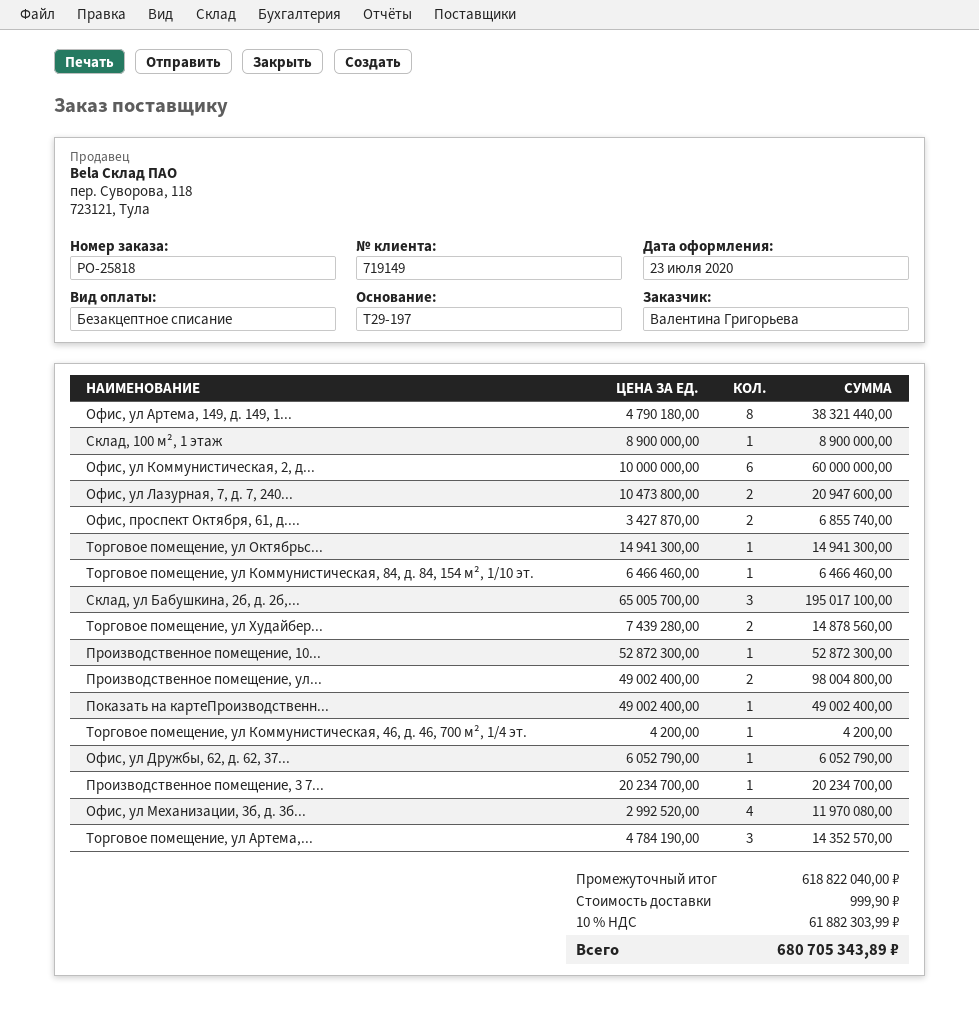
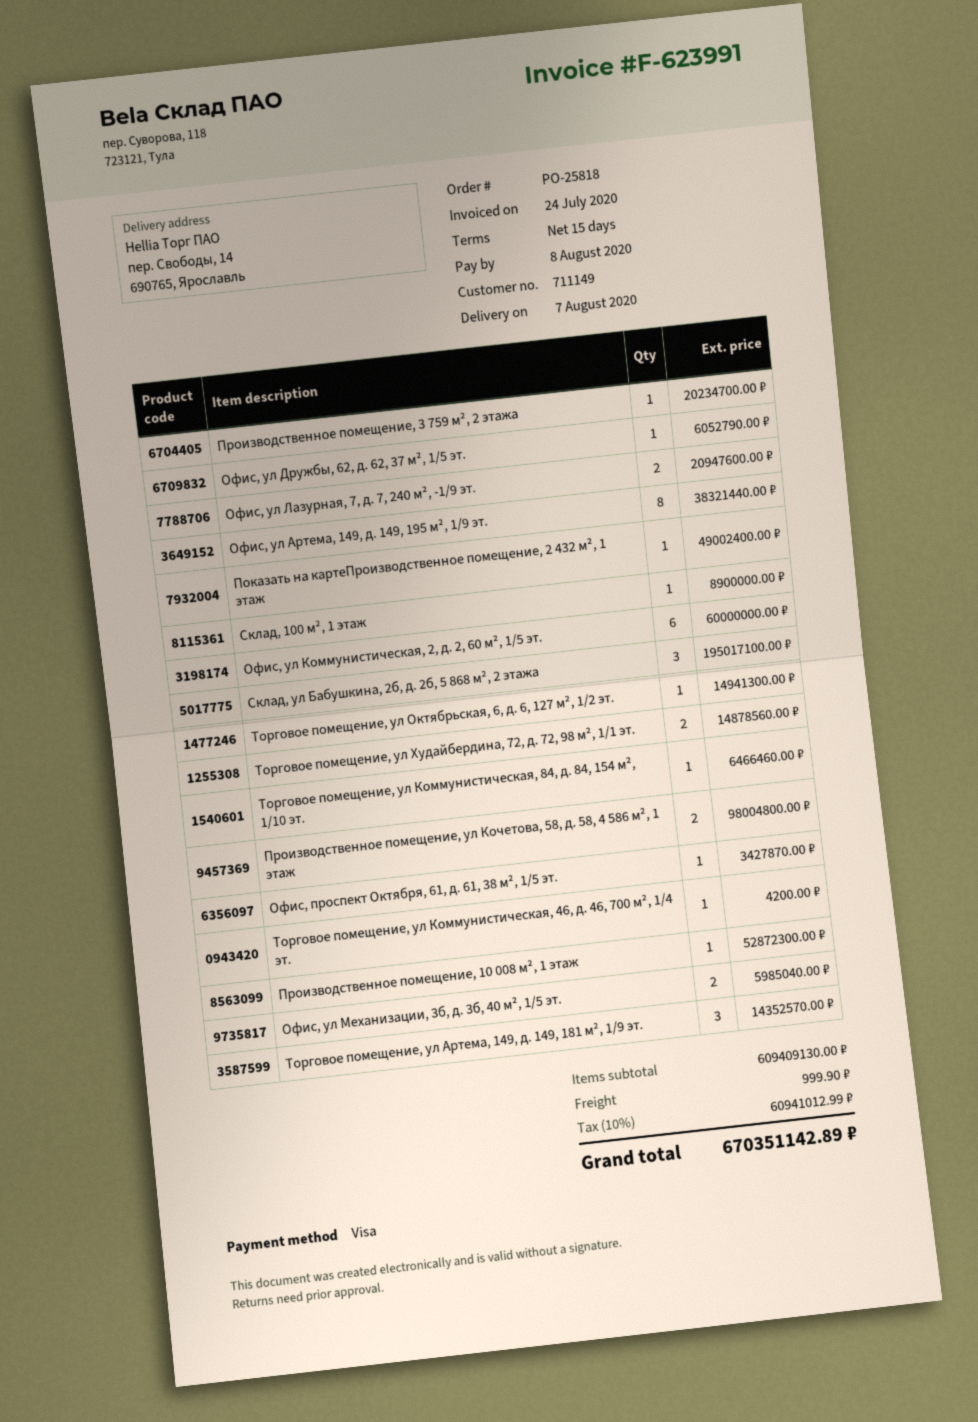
customer number: 719149 -> 711149
payment method: direct debit -> Visa
Офис, проспект Октября, 61, д....: 2 for 6855740.00 -> 1 for 3427870.00
Офис, ул Механизации, 3б, д. 3б...: 4 for 11970080.00 -> 2 for 5985040.00
subtotal: 618822040.00 -> 609409130.00
tax: 10% = 61882303.99 -> 10% = 60941012.99
total: 680705343.89 -> 670351142.89

